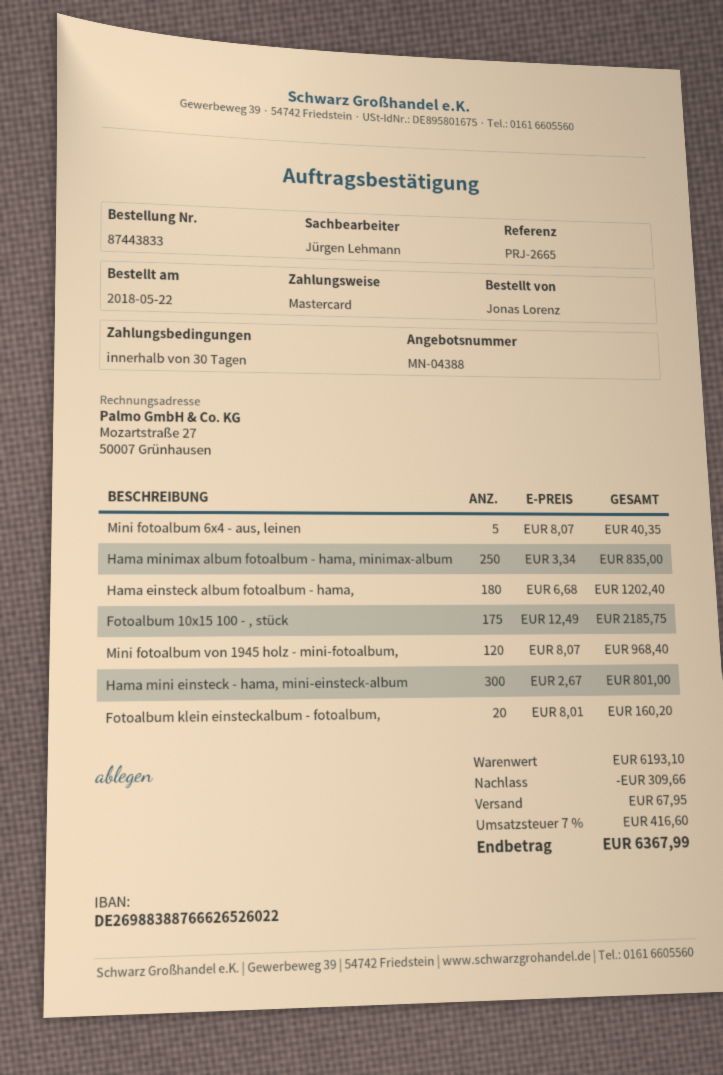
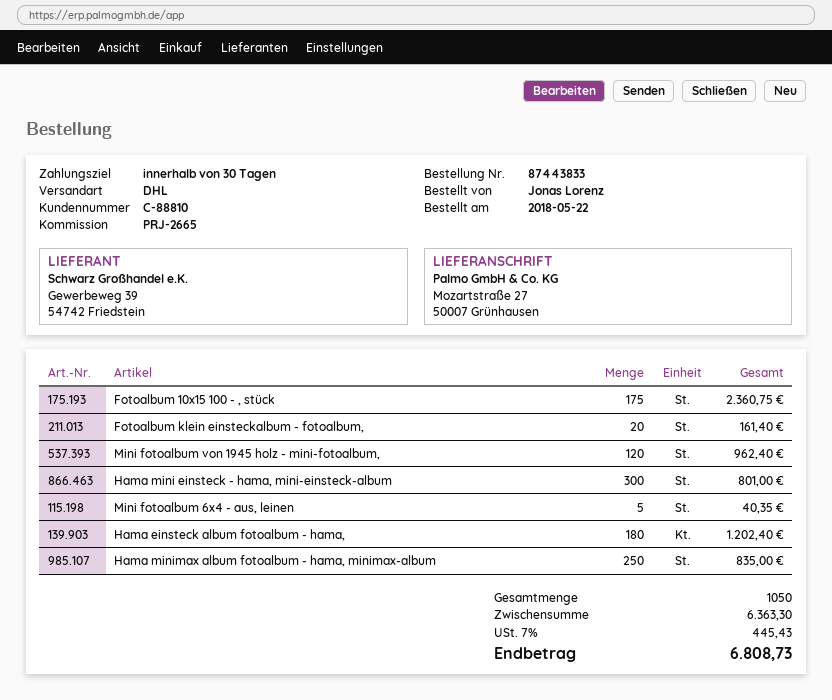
Fotoalbum 10x15 100 - , stück: 175 for 2185.75 -> 175 for 2360.75
Mini fotoalbum von 1945 holz - mini-fotoalbum,: 120 for 968.40 -> 120 for 962.40
Fotoalbum klein einsteckalbum - fotoalbum,: 20 for 160.20 -> 20 for 161.40
subtotal: 6193.10 -> 6363.30
discount: 309.66 -> none
shipping: 67.95 -> none
tax: 7% = 416.60 -> 7% = 445.43
total: 6367.99 -> 6808.73

